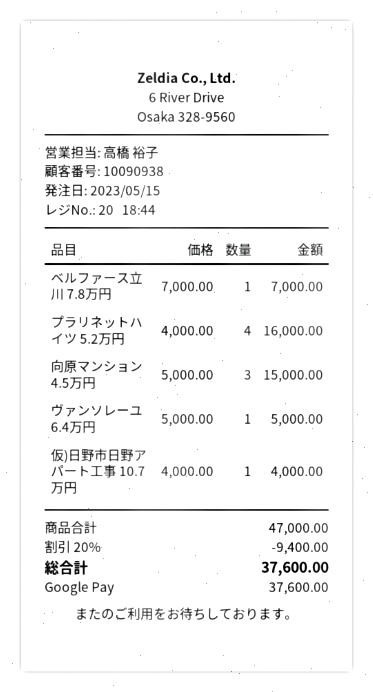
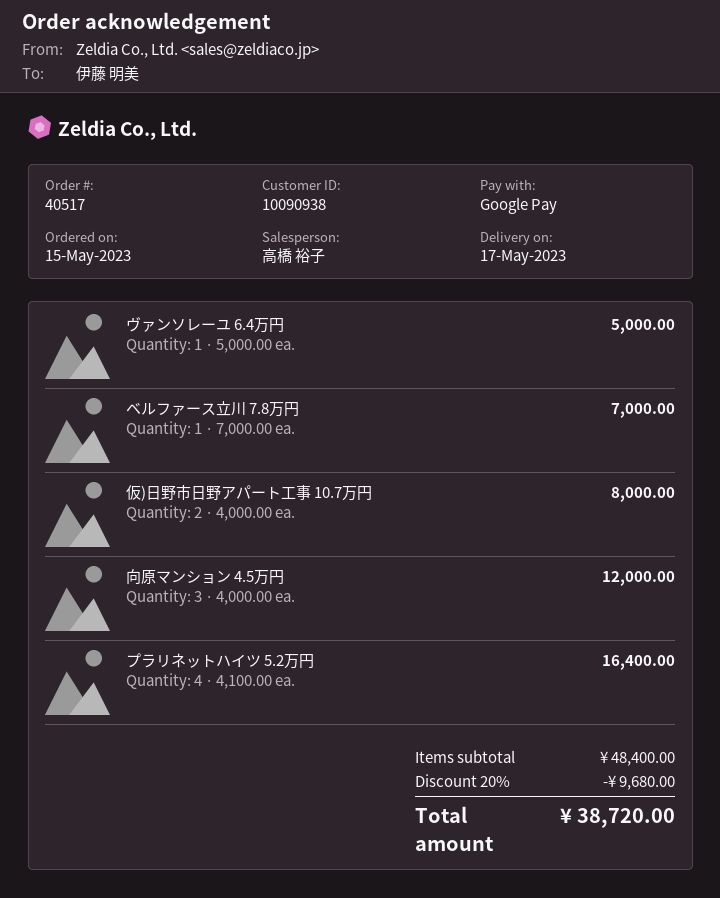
プラリネットハイツ 5.2万円: 4 x 4000.00 = 16000.00 -> 4 x 4100.00 = 16400.00
向原マンション 4.5万円: 3 x 5000.00 = 15000.00 -> 3 x 4000.00 = 12000.00
仮)日野市日野アパート工事 10.7万円: 1 x 4000.00 = 4000.00 -> 2 x 4000.00 = 8000.00
subtotal: 47000.00 -> 48400.00
discount: 20% = 9400.00 -> 20% = 9680.00
total: 37600.00 -> 38720.00

